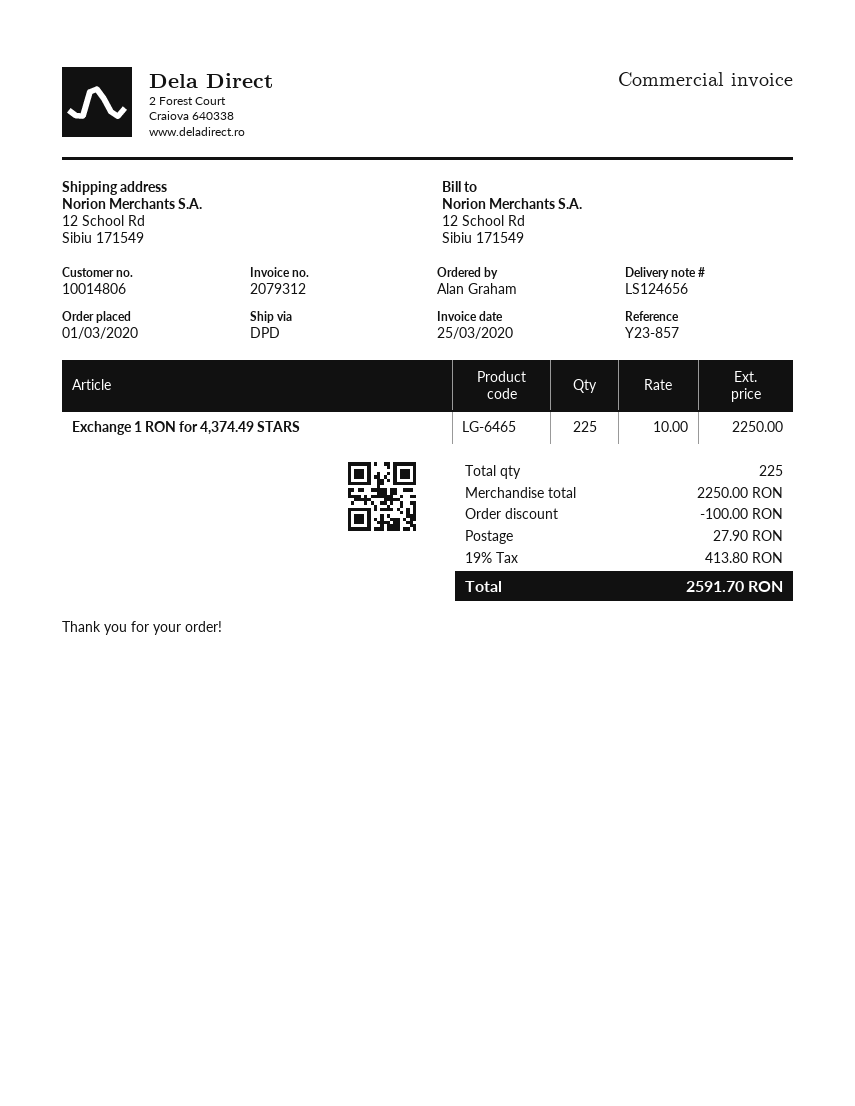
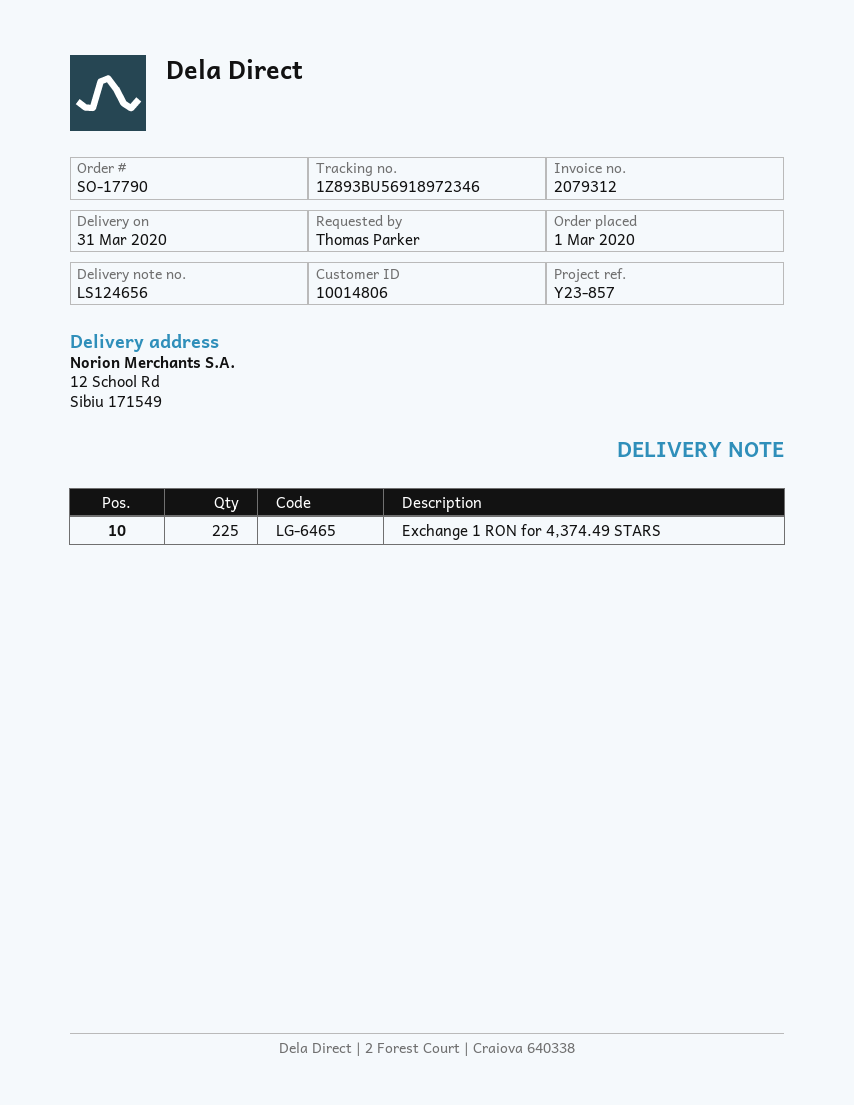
ordered by: Alan Graham -> Thomas Parker

